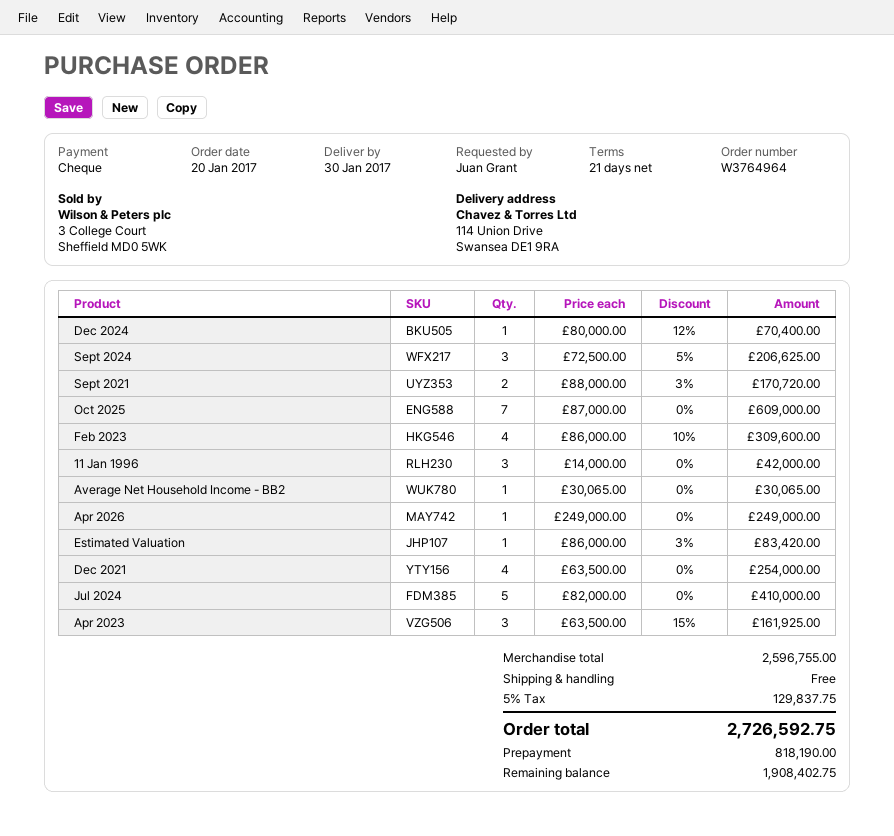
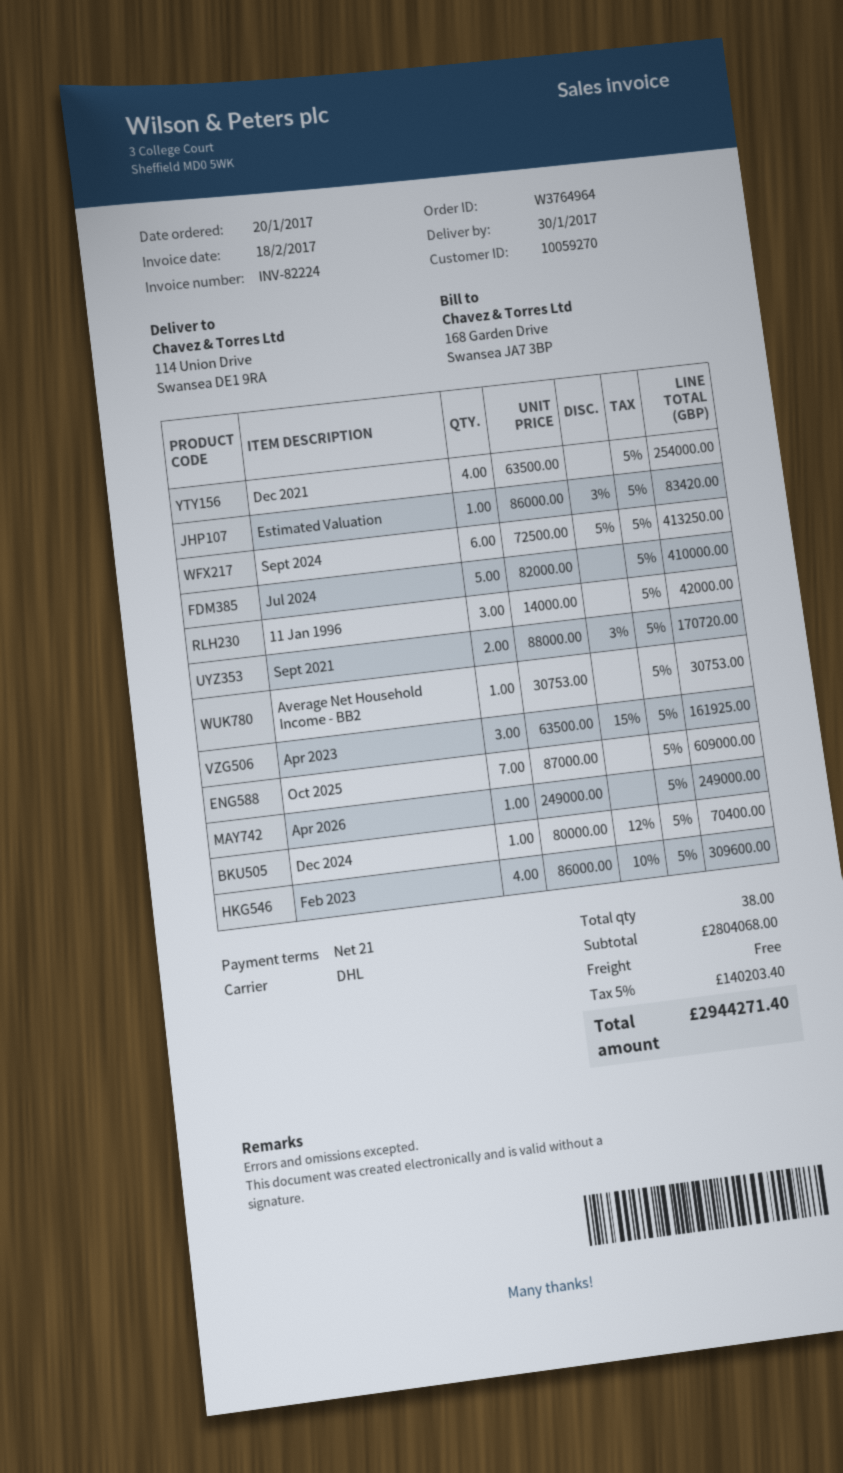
Sept 2024: 3 x 72500.00 - 5% = 206625.00 -> 6 x 72500.00 - 5% = 413250.00
Average Net Household Income - BB2: 1 x 30065.00 = 30065.00 -> 1 x 30753.00 = 30753.00
subtotal: 2596755.00 -> 2804068.00
tax: 5% = 129837.75 -> 5% = 140203.40
total: 2726592.75 -> 2944271.40

